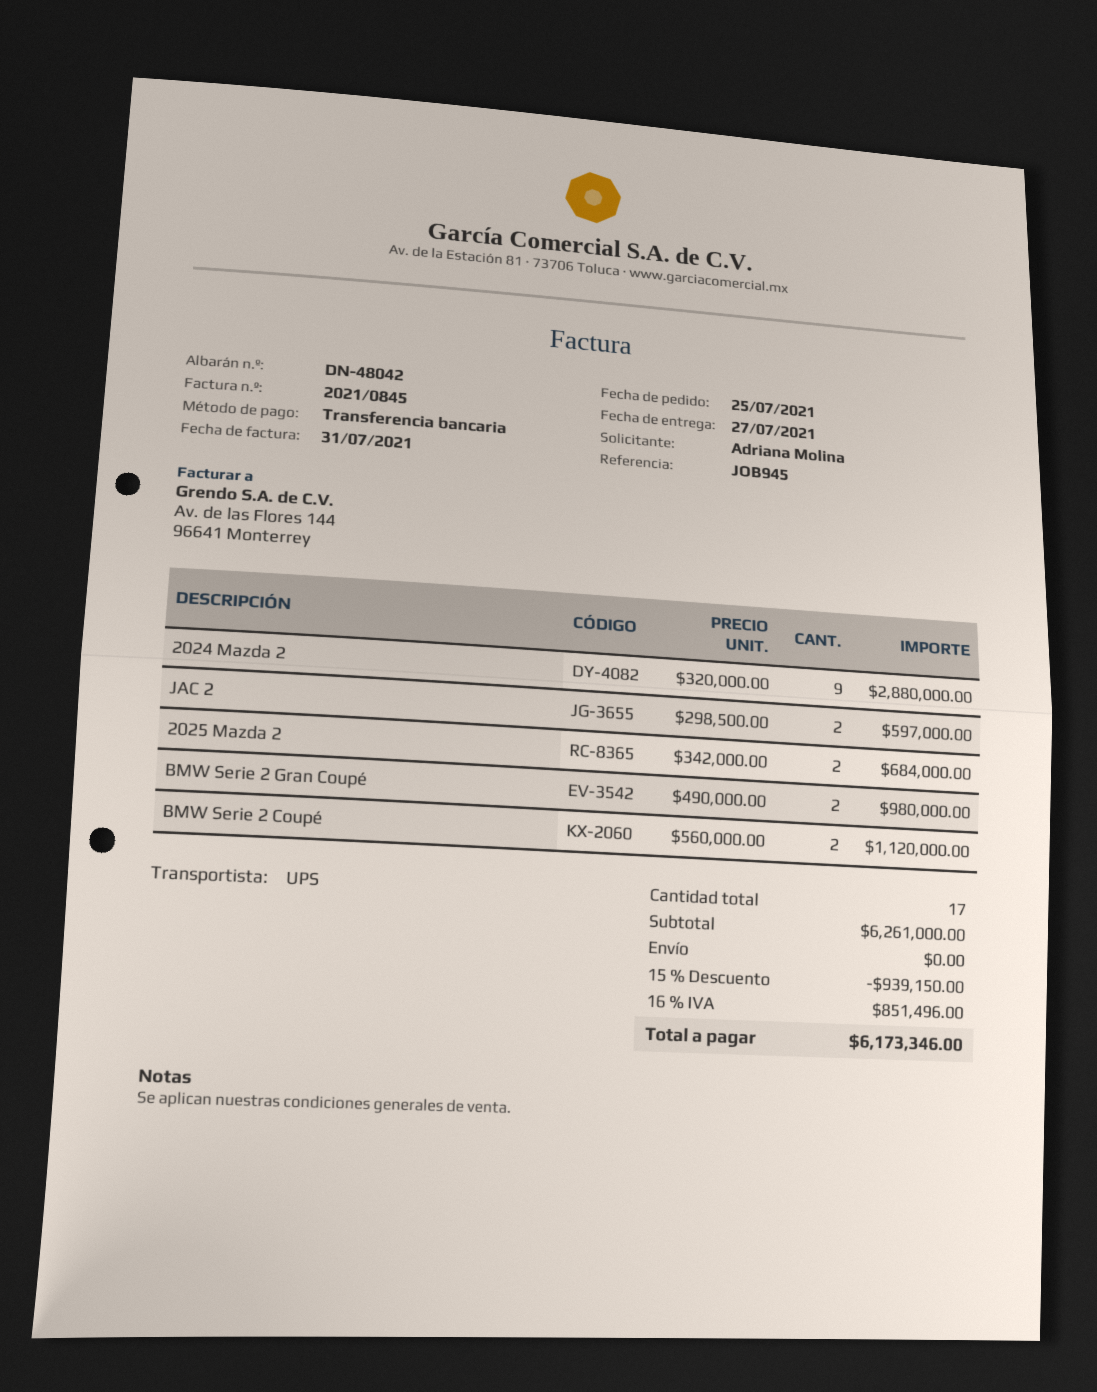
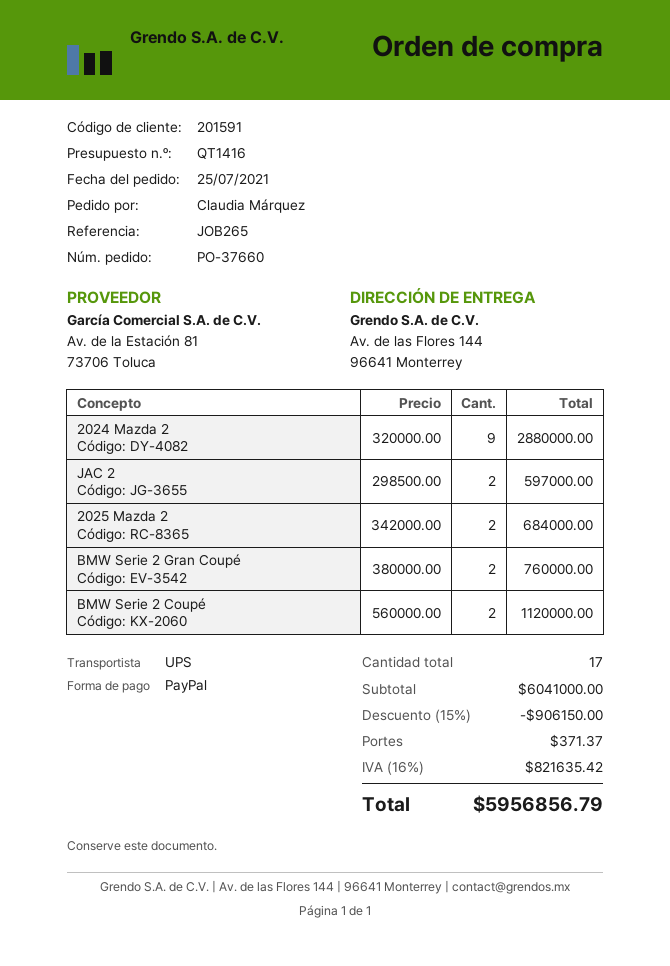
reference: JOB945 -> JOB265
ordered by: Adriana Molina -> Claudia Márquez
payment method: bank transfer -> PayPal
BMW Serie 2 Gran Coupé: 2 x 490000.00 = 980000.00 -> 2 x 380000.00 = 760000.00
subtotal: 6261000.00 -> 6041000.00
discount: 15% = 939150.00 -> 15% = 906150.00
shipping: 0.00 -> 371.37
tax: 16% = 851496.00 -> 16% = 821635.42
total: 6173346.00 -> 5956856.79

